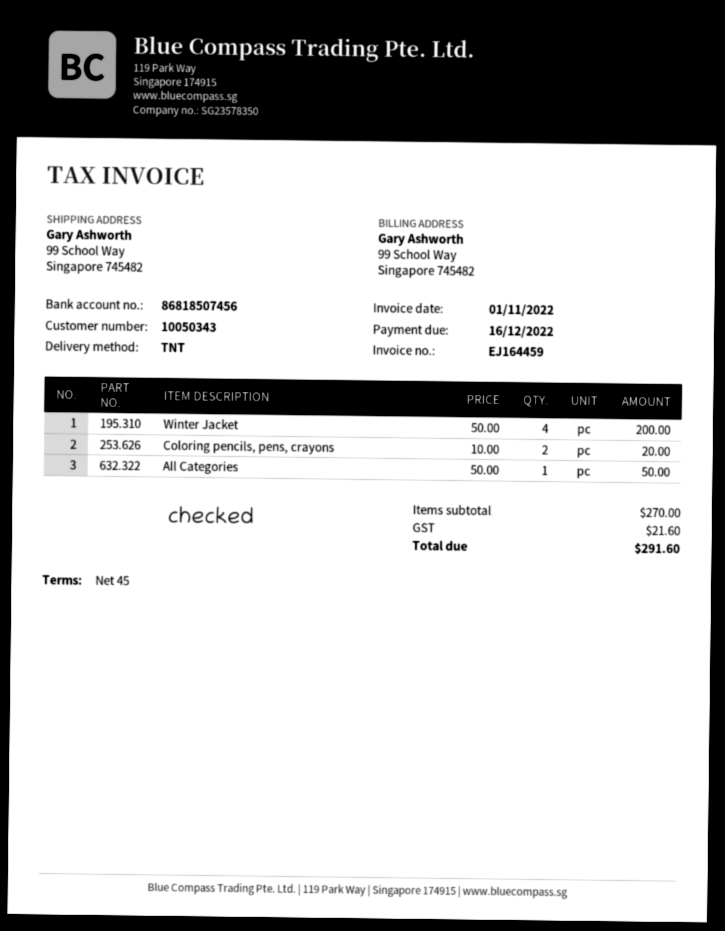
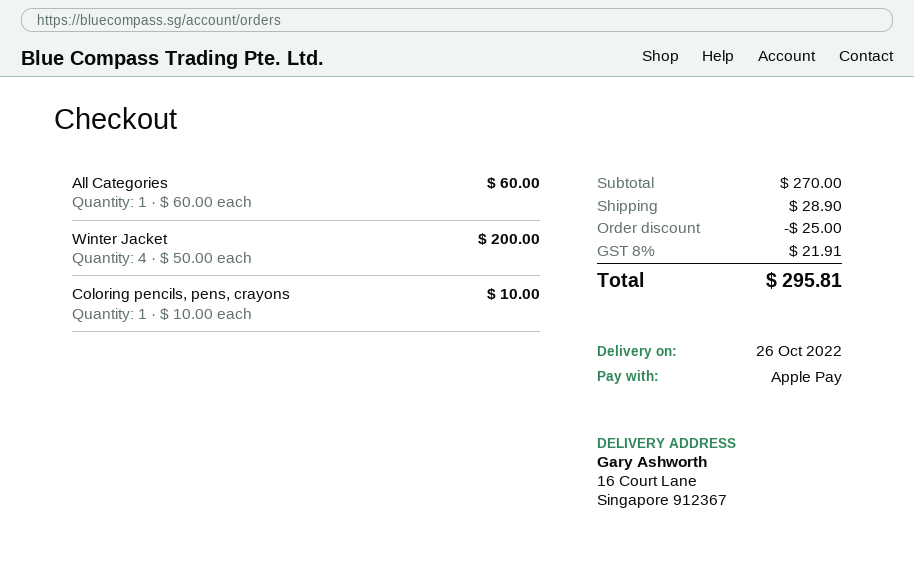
ship to: 99 School Way, Singapore 745482 -> 16 Court Lane, Singapore 912367
Coloring pencils, pens, crayons: 2 x 10.00 = 20.00 -> 1 x 10.00 = 10.00
All Categories: 1 x 50.00 = 50.00 -> 1 x 60.00 = 60.00
discount: none -> 25.00
shipping: none -> 28.90
tax: 21.60 -> 21.91
total: 291.60 -> 295.81

